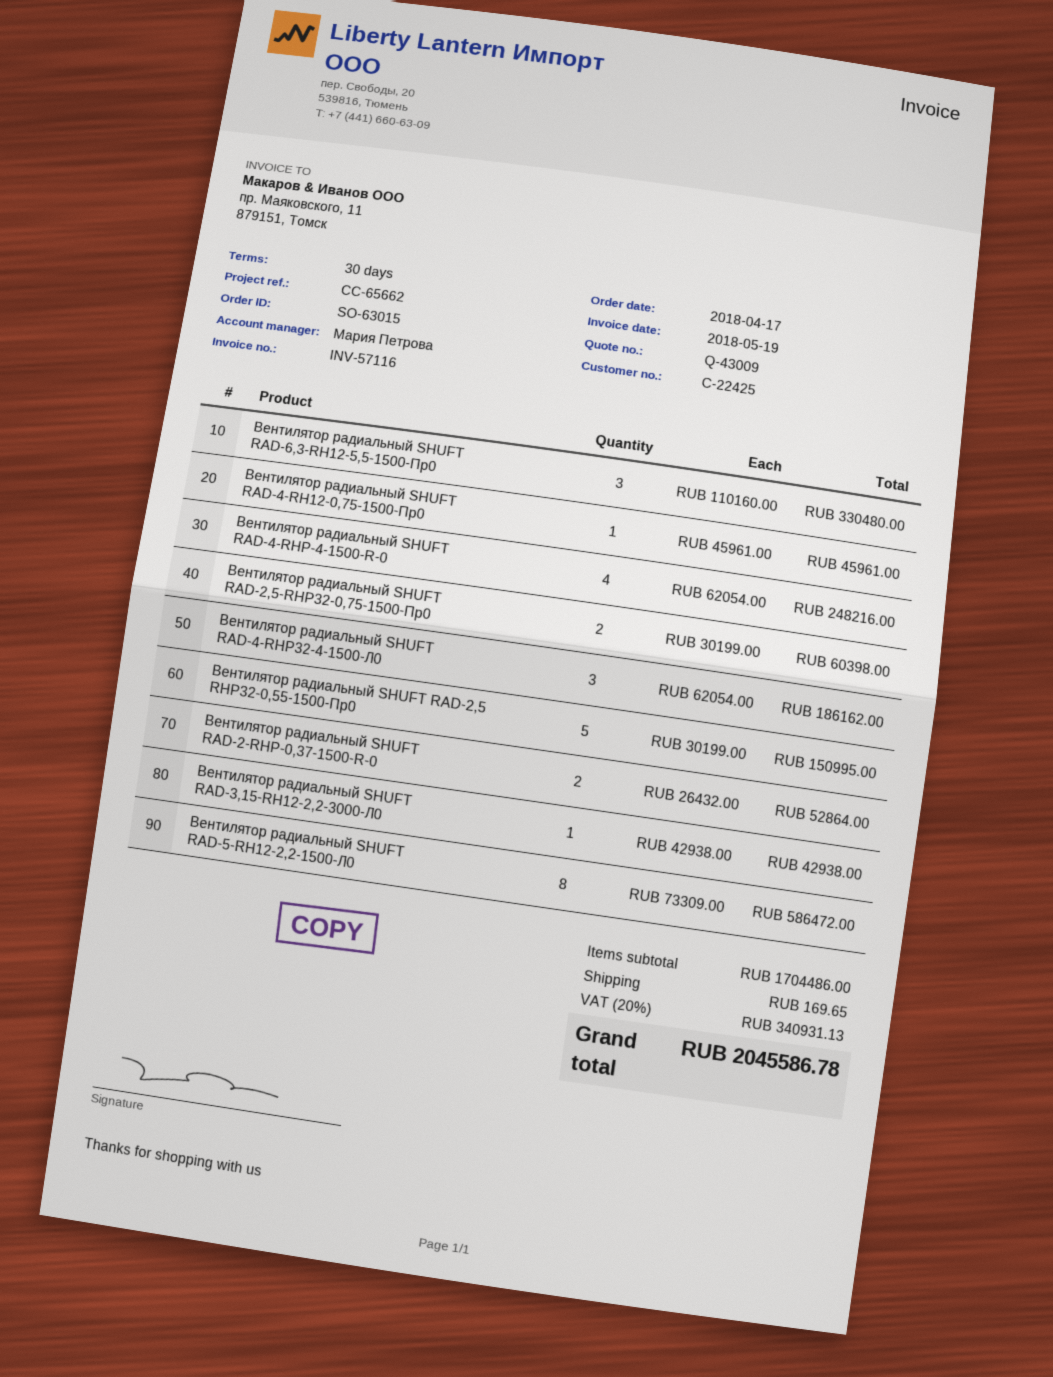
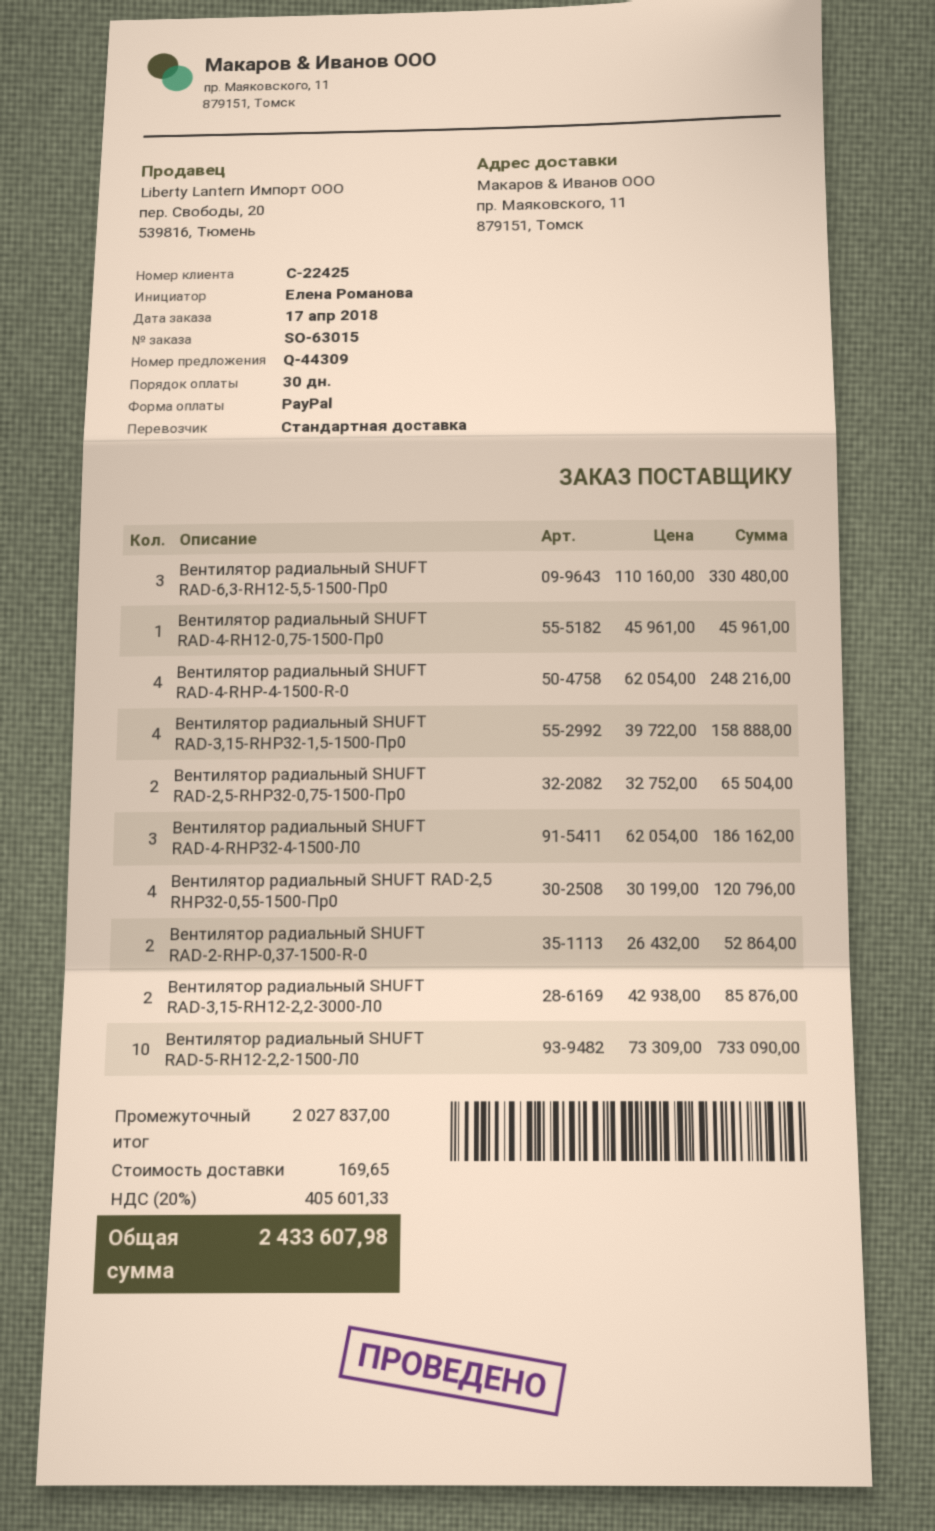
quote number: Q-43009 -> Q-44309
Вентилятор радиальный SHUFT RAD-2,5-RHP32-0,75-1500-Пр0: 2 x 30199.00 = 60398.00 -> 2 x 32752.00 = 65504.00
Вентилятор радиальный SHUFT RAD-2,5 RHP32-0,55-1500-Пр0: 5 x 30199.00 = 150995.00 -> 4 x 30199.00 = 120796.00
Вентилятор радиальный SHUFT RAD-3,15-RH12-2,2-3000-Л0: 1 x 42938.00 = 42938.00 -> 2 x 42938.00 = 85876.00
Вентилятор радиальный SHUFT RAD-5-RH12-2,2-1500-Л0: 8 x 73309.00 = 586472.00 -> 10 x 73309.00 = 733090.00
Вентилятор радиальный SHUFT RAD-3,15-RHP32-1,5-1500-Пр0: none -> 4 x 39722.00 = 158888.00
subtotal: 1704486.00 -> 2027837.00
tax: 20% = 340931.13 -> 20% = 405601.33
total: 2045586.78 -> 2433607.98

